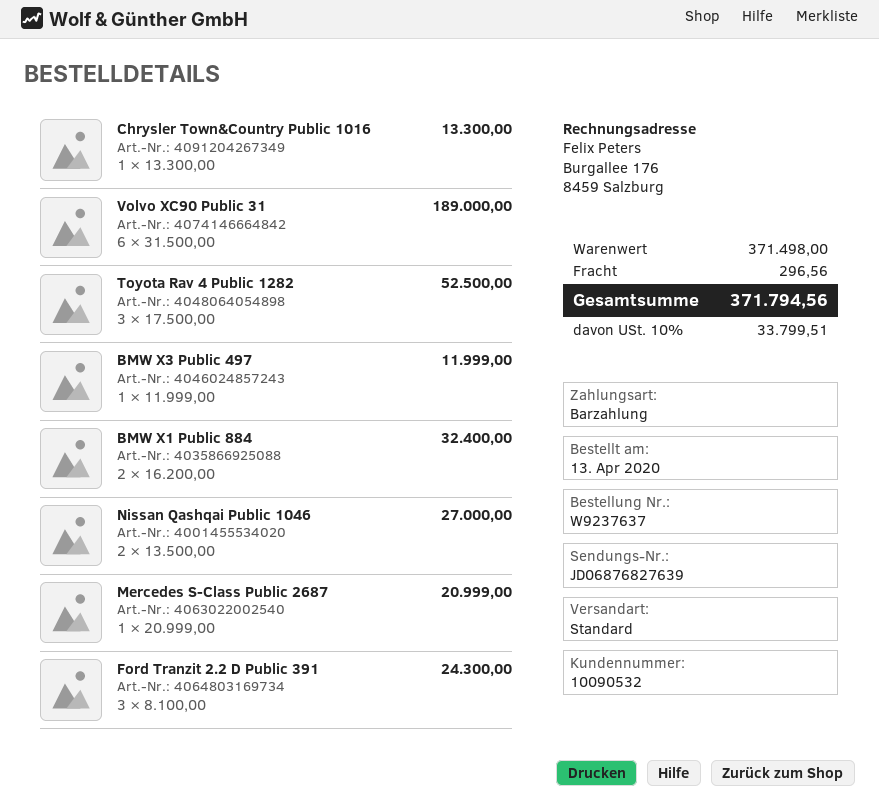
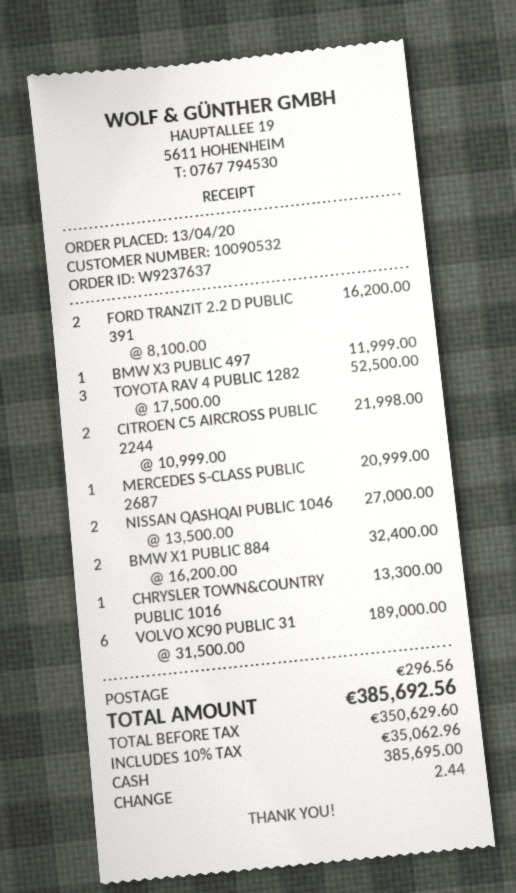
Ford Tranzit 2.2 D Public 391: 3 x 8100.00 = 24300.00 -> 2 x 8100.00 = 16200.00
CITROEN C5 AIRCROSS PUBLIC 2244: none -> 2 x 10999.00 = 21998.00
tax: 10% = 33799.51 -> 10% = 35062.96
total: 371794.56 -> 385692.56

